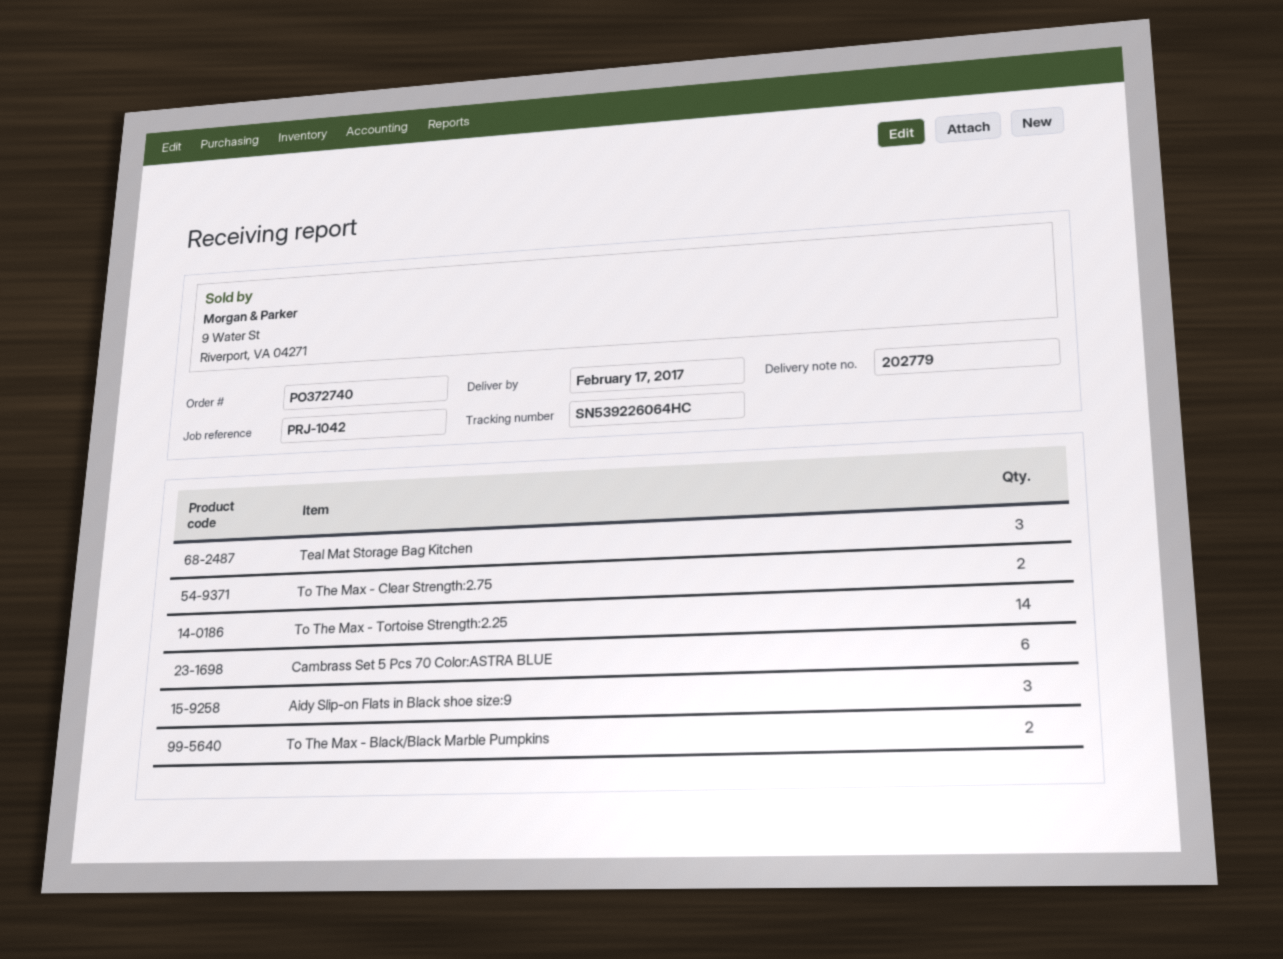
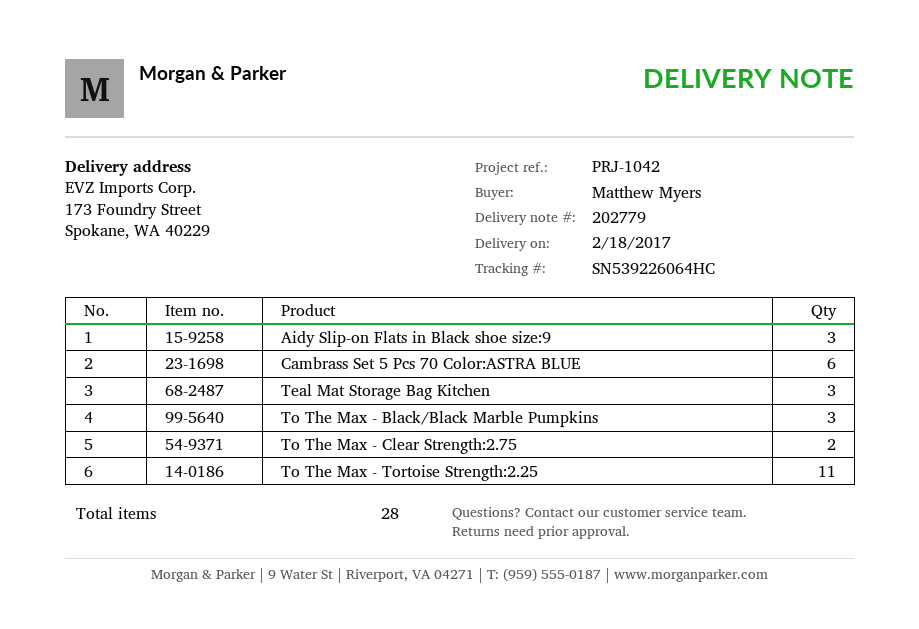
delivery date: 2017-02-17 -> 2017-02-18
To The Max - Tortoise Strength:2.25: 14 -> 11
To The Max - Black/Black Marble Pumpkins: 2 -> 3

